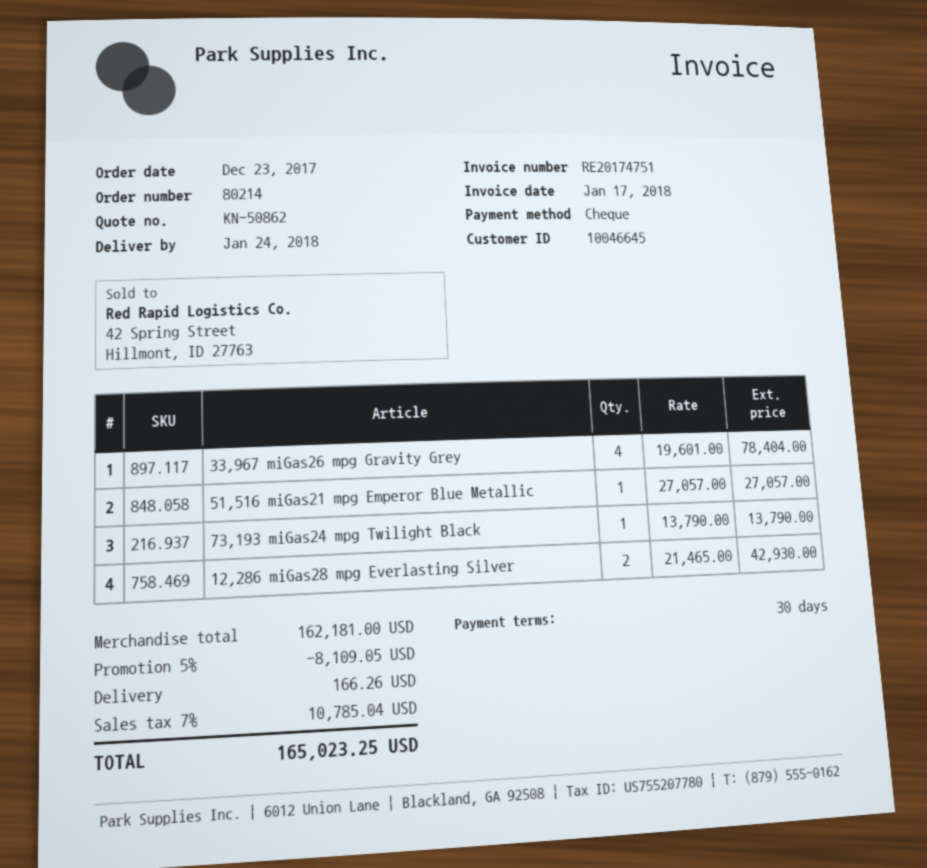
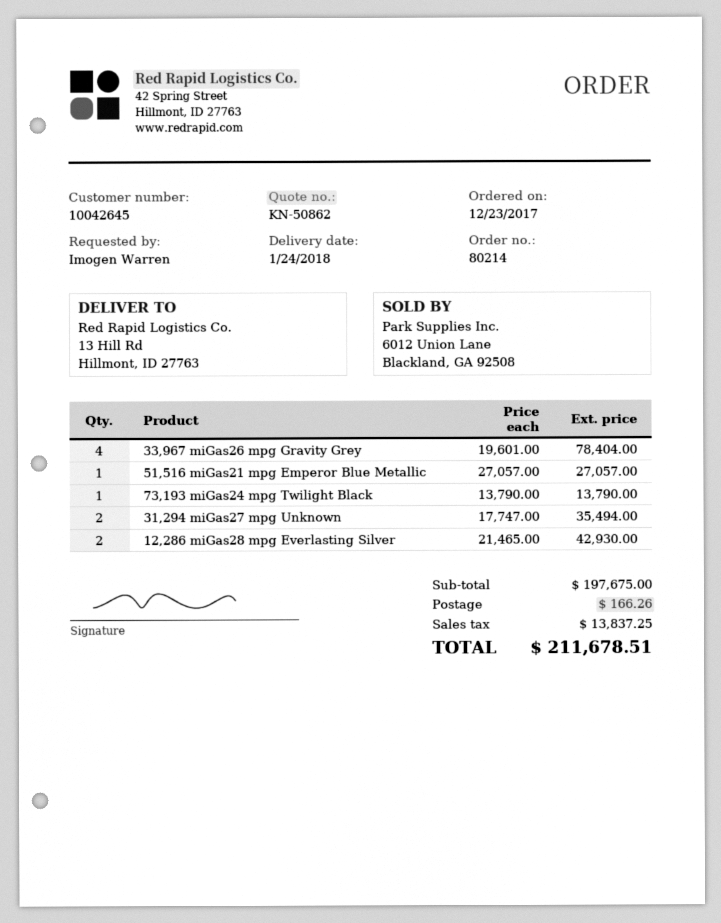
customer number: 10046645 -> 10042645
31,294 miGas27 mpg Unknown: none -> 2 x 17747.00 = 35494.00
subtotal: 162181.00 -> 197675.00
discount: 5% = 8109.05 -> none
tax: 10785.04 -> 13837.25
total: 165023.25 -> 211678.51

